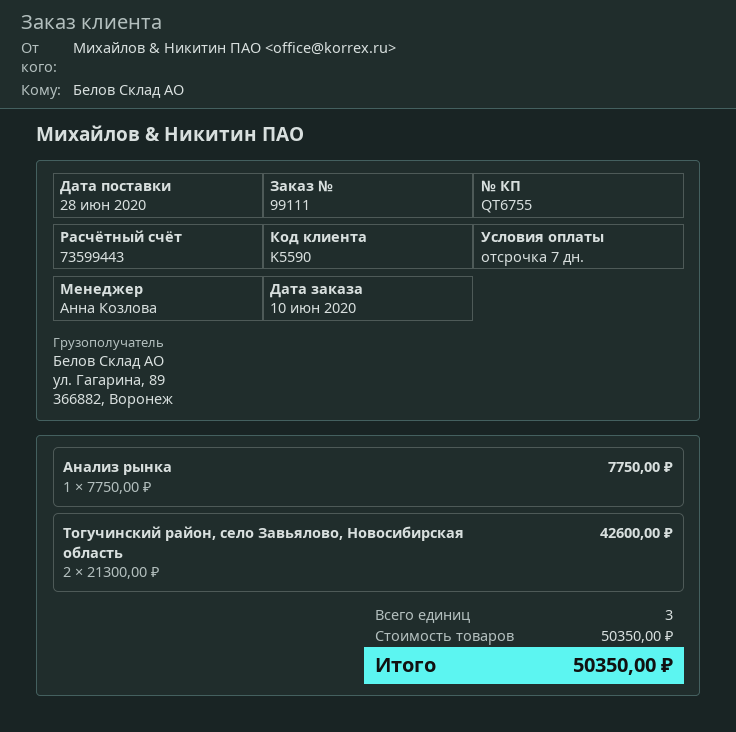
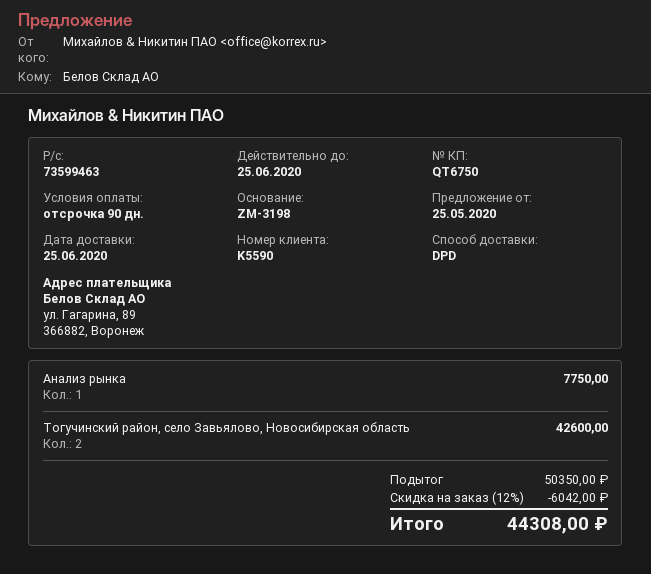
quote number: QT6755 -> QT6750
delivery date: 2020-06-28 -> 2020-06-25
payment terms: 7 days -> 90 days
bank account: 73599443 -> 73599463
discount: none -> 12% = 6042.00
total: 50350.00 -> 44308.00

